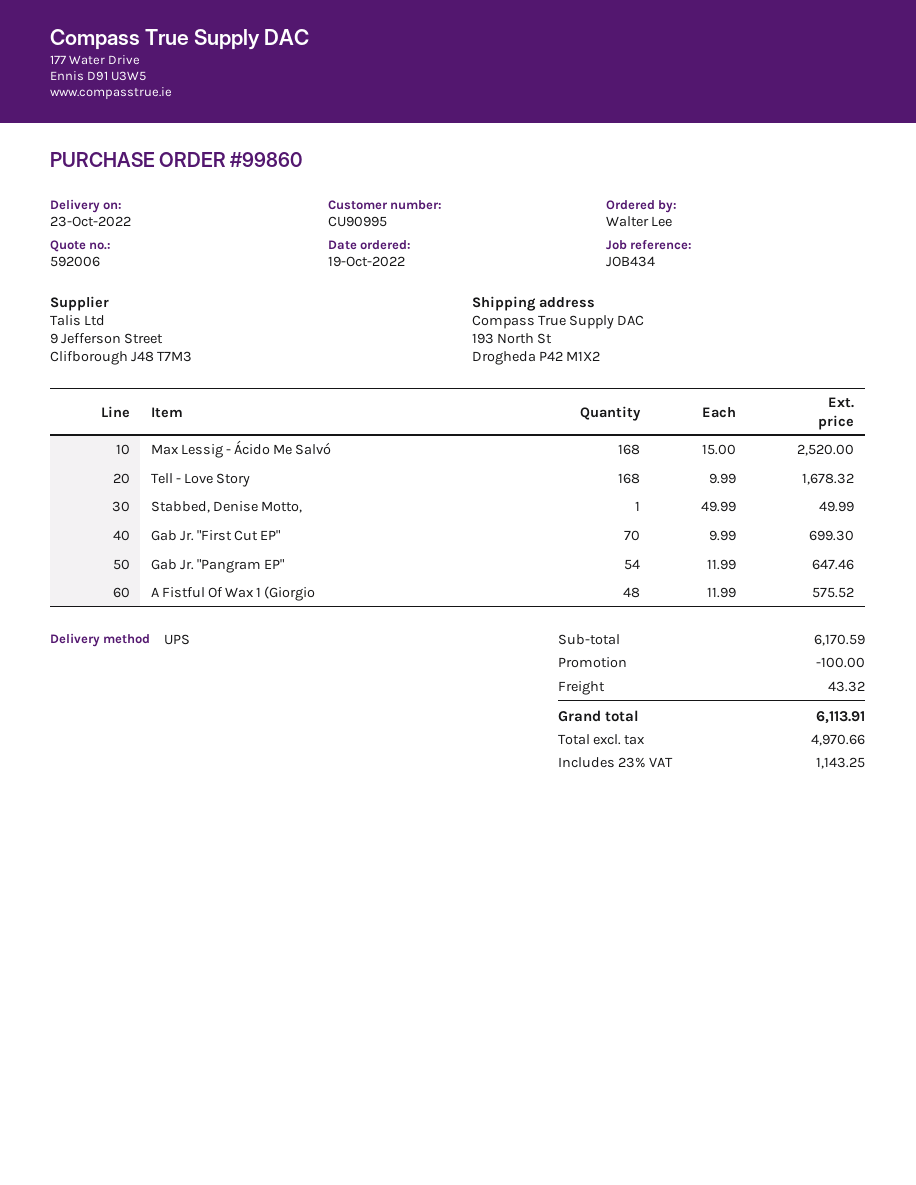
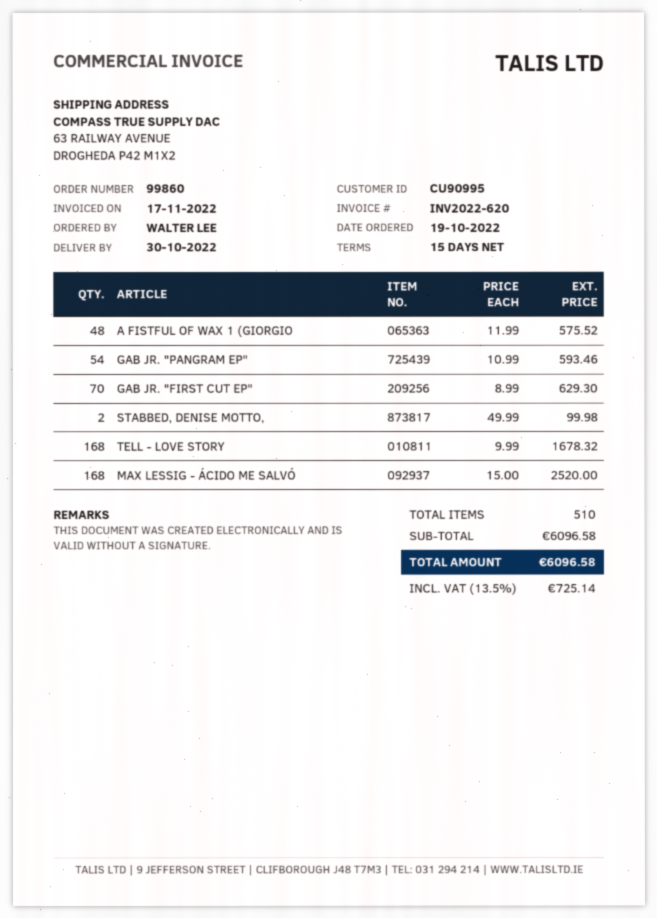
delivery date: 2022-10-23 -> 2022-10-30
ship to: 193 North St, Drogheda P42 M1X2 -> 63 RAILWAY AVENUE, DROGHEDA P42 M1X2
Stabbed, Denise Motto,: 1 x 49.99 = 49.99 -> 2 x 49.99 = 99.98
Gab Jr. "First Cut EP": 70 x 9.99 = 699.30 -> 70 x 8.99 = 629.30
Gab Jr. "Pangram EP": 54 x 11.99 = 647.46 -> 54 x 10.99 = 593.46
subtotal: 6170.59 -> 6096.58
discount: 100.00 -> none
shipping: 43.32 -> none
tax: 23% = 1143.25 -> 13.5% = 725.14
total: 6113.91 -> 6096.58

